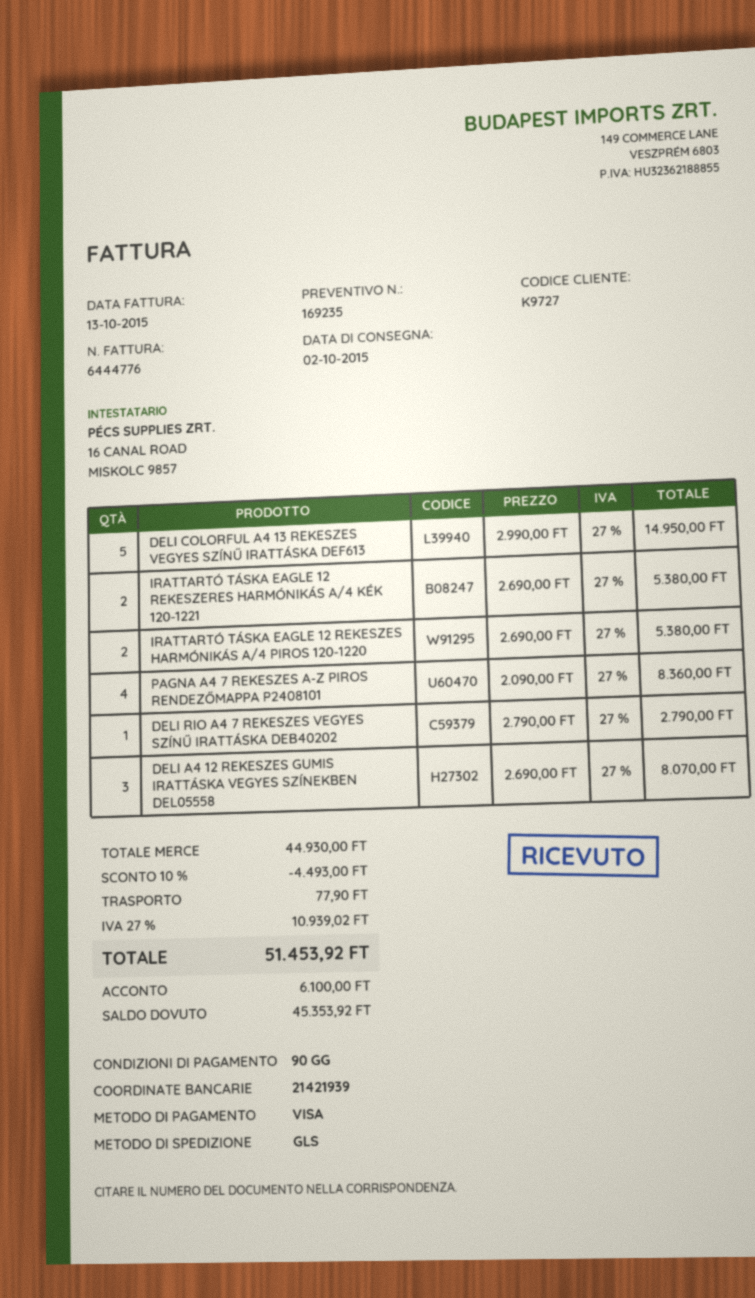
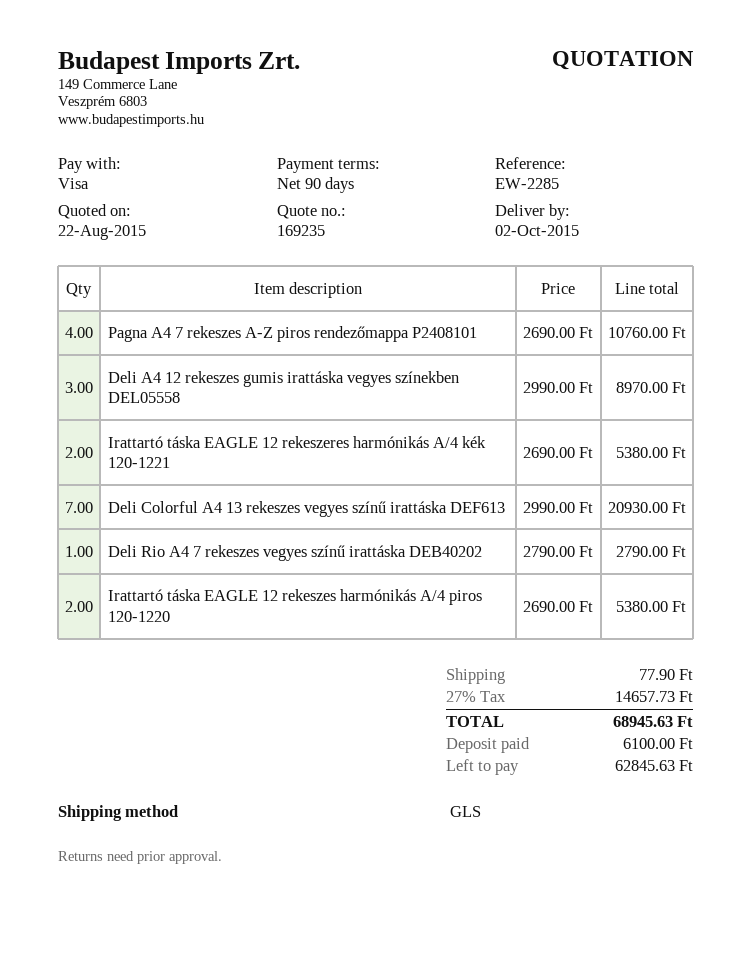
DELI COLORFUL A4 13 REKESZES VEGYES SZÍNŰ IRATTÁSKA DEF613: 5 x 2990.00 = 14950.00 -> 7 x 2990.00 = 20930.00
PAGNA A4 7 REKESZES A-Z PIROS RENDEZŐMAPPA P2408101: 4 x 2090.00 = 8360.00 -> 4 x 2690.00 = 10760.00
DELI A4 12 REKESZES GUMIS IRATTÁSKA VEGYES SZÍNEKBEN DEL05558: 3 x 2690.00 = 8070.00 -> 3 x 2990.00 = 8970.00
discount: 10% = 4493.00 -> none
tax: 27% = 10939.02 -> 27% = 14657.73
total: 51453.92 -> 68945.63
balance: 45353.92 -> 62845.63

